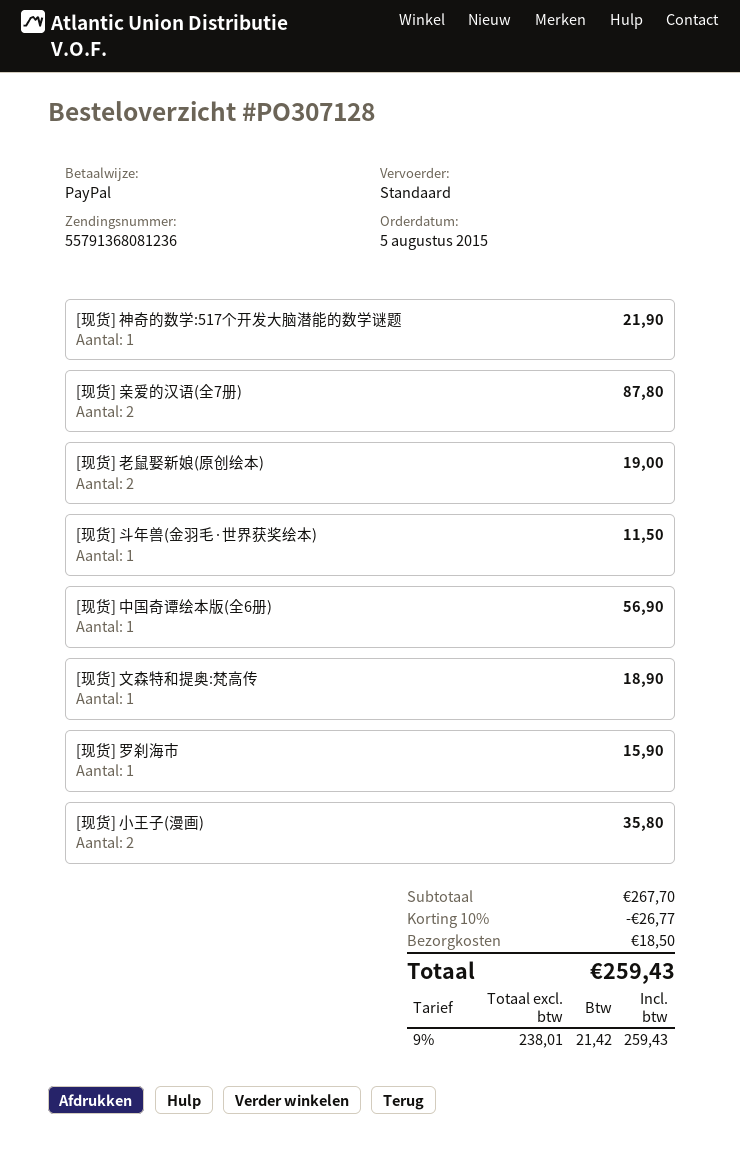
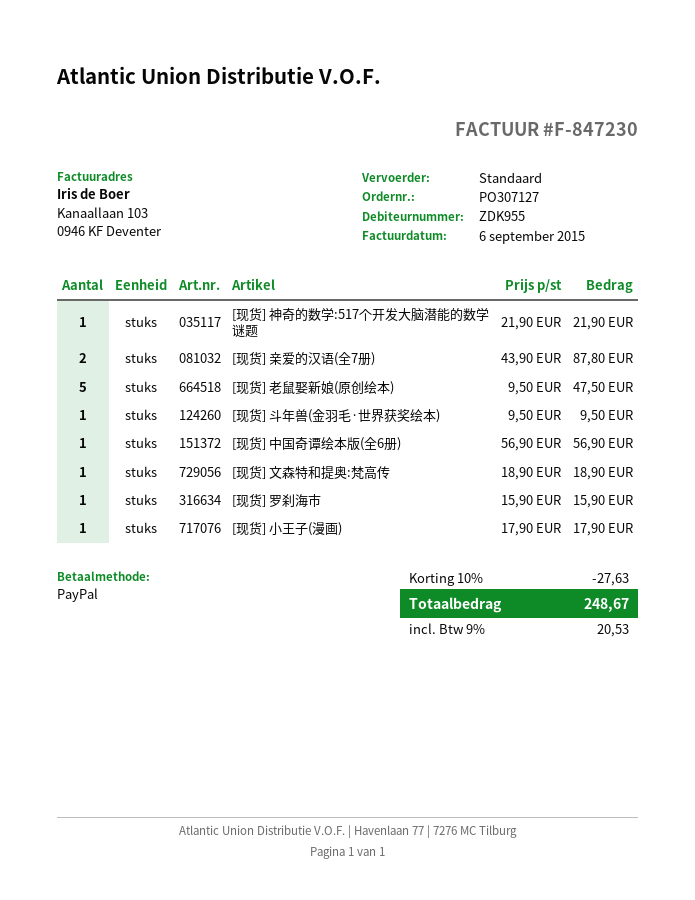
order number: PO307128 -> PO307127
[现货] 老鼠娶新娘(原创绘本): 2 for 19.00 -> 5 for 47.50
[现货] 斗年兽(金羽毛·世界获奖绘本): 1 for 11.50 -> 1 for 9.50
[现货] 小王子(漫画): 2 for 35.80 -> 1 for 17.90
discount: 10% = 26.77 -> 10% = 27.63
shipping: 18.50 -> none
tax: 9% = 21.42 -> 9% = 20.53
total: 259.43 -> 248.67

